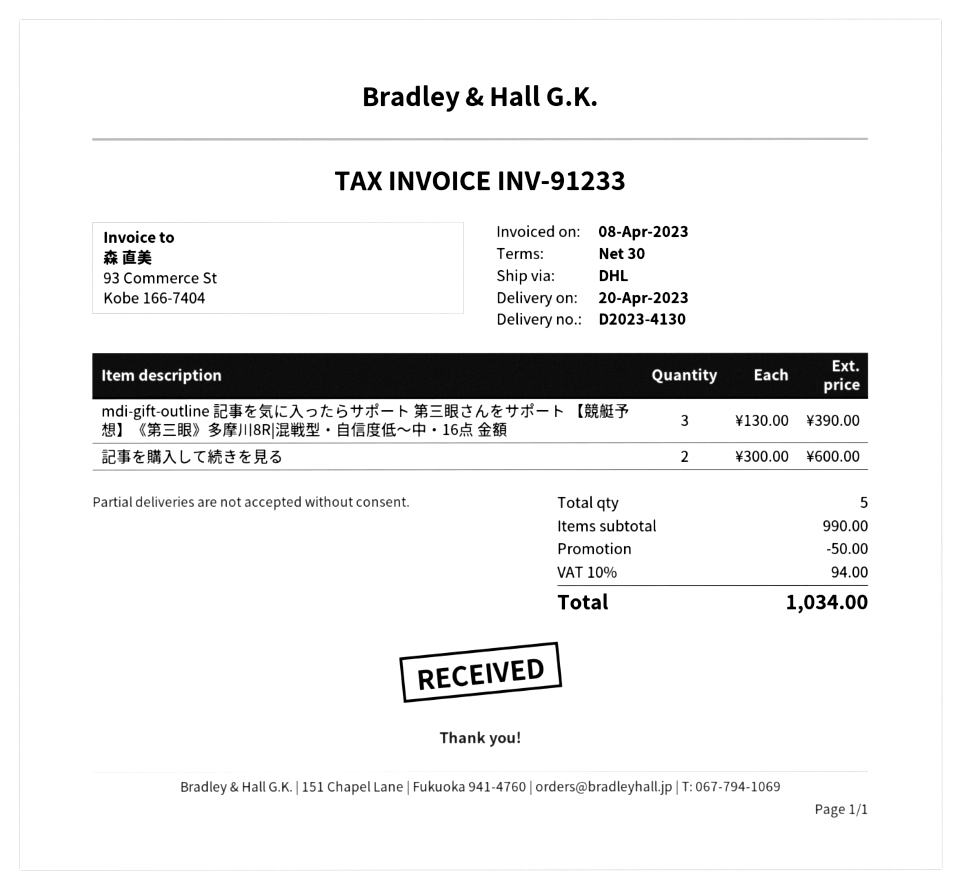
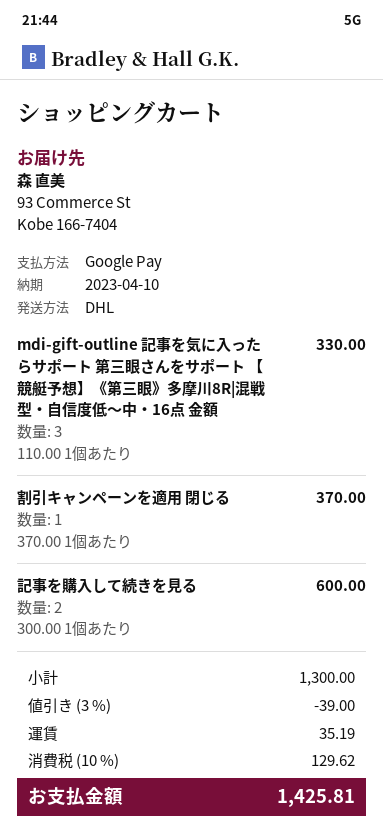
delivery date: 2023-04-20 -> 2023-04-10
mdi-gift-outline 記事を気に入ったらサポート 第三眼さんをサポート 【競艇予想】《第三眼》多摩川8R|混戦型・自信度低〜中・16点 金額: 3 x 130.00 = 390.00 -> 3 x 110.00 = 330.00
割引キャンペーンを適用 閉じる: none -> 1 x 370.00 = 370.00
subtotal: 990.00 -> 1300.00
discount: 50.00 -> 39.00
shipping: none -> 35.19
tax: 10% = 94.00 -> 10% = 129.62
total: 1034.00 -> 1425.81

